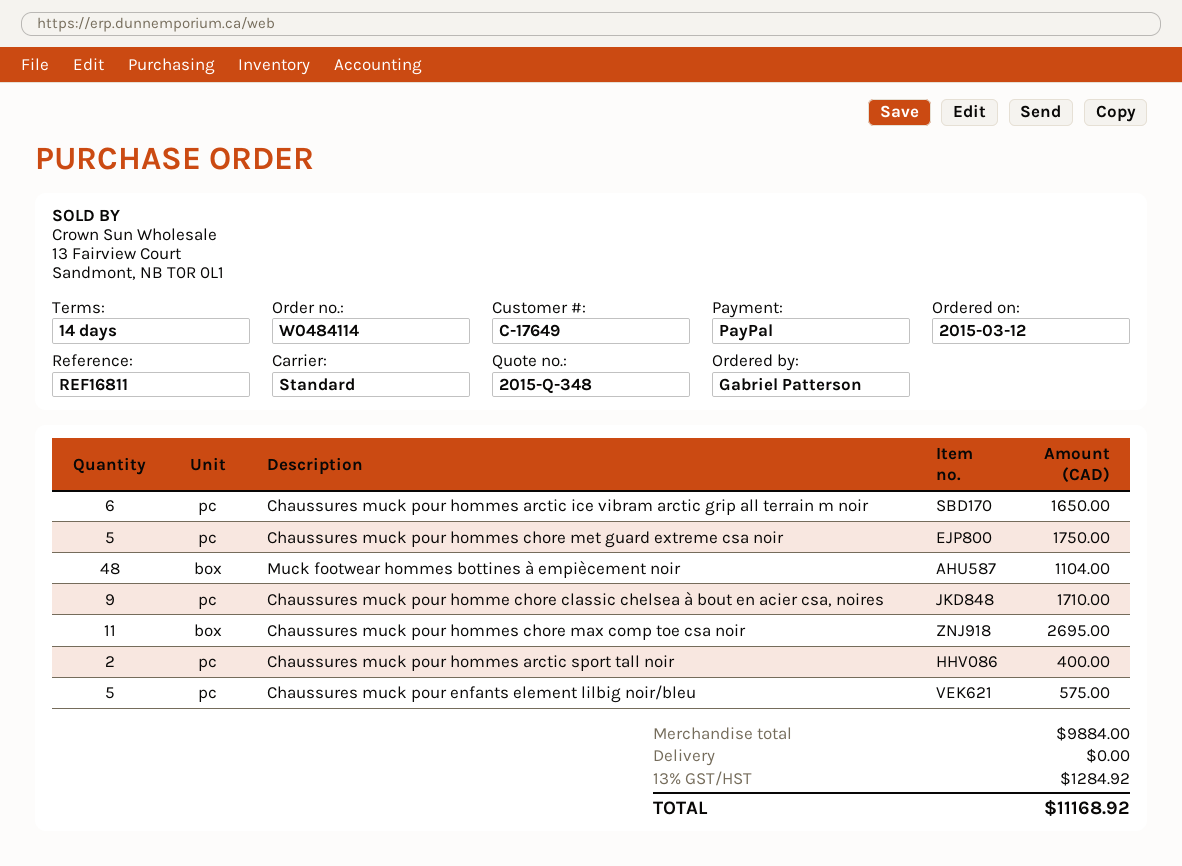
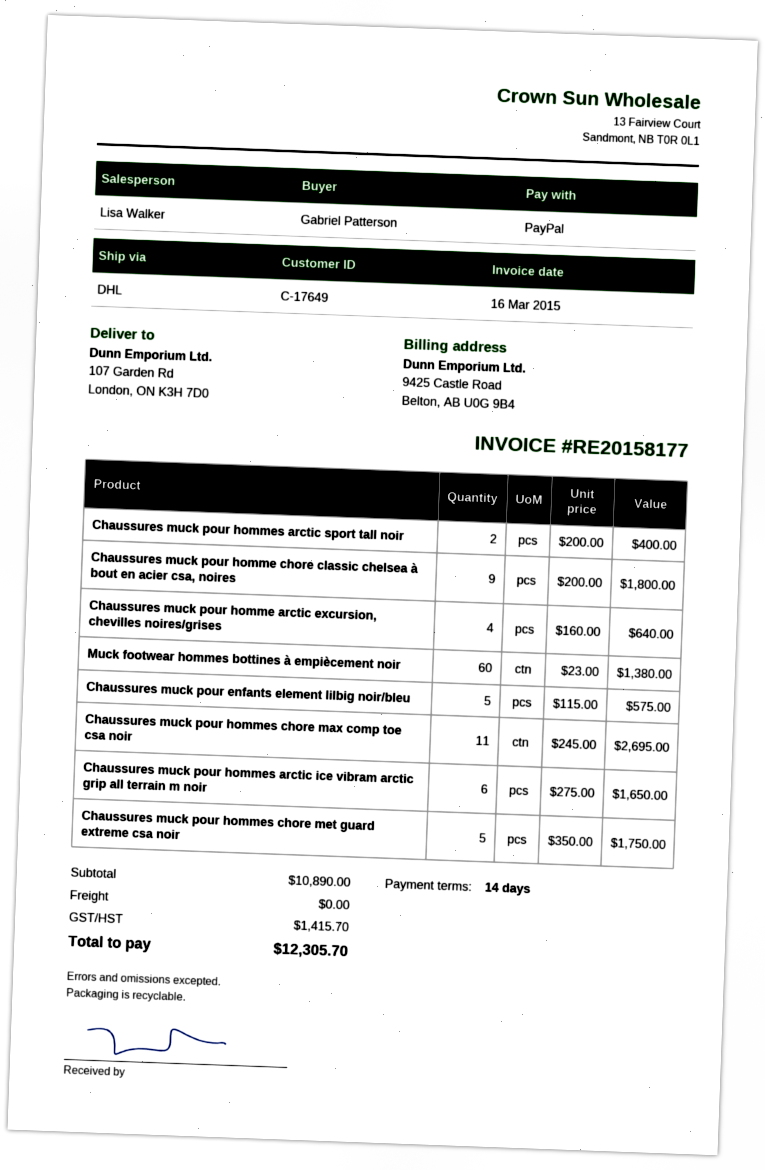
shipping method: standard -> DHL
Muck footwear hommes bottines à empiècement noir: 48 for 1104.00 -> 60 for 1380.00
Chaussures muck pour homme chore classic chelsea à bout en acier csa, noires: 9 for 1710.00 -> 9 for 1800.00
Chaussures muck pour homme arctic excursion, chevilles noires/grises: none -> 4 for 640.00
subtotal: 9884.00 -> 10890.00
tax: 1284.92 -> 1415.70
total: 11168.92 -> 12305.70

